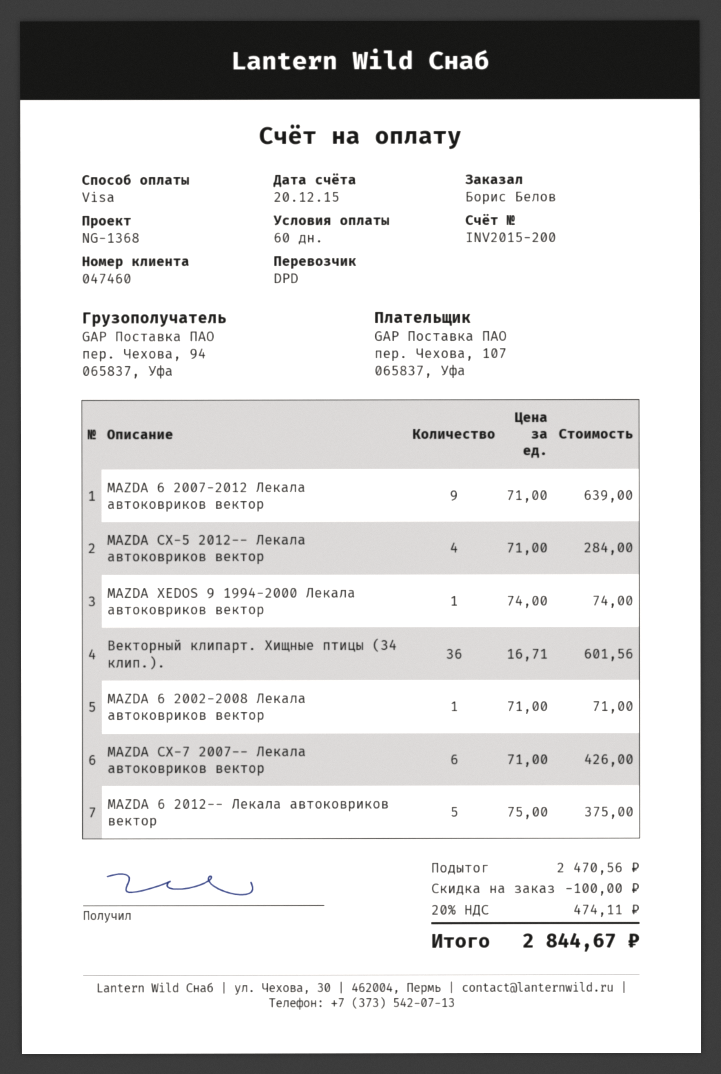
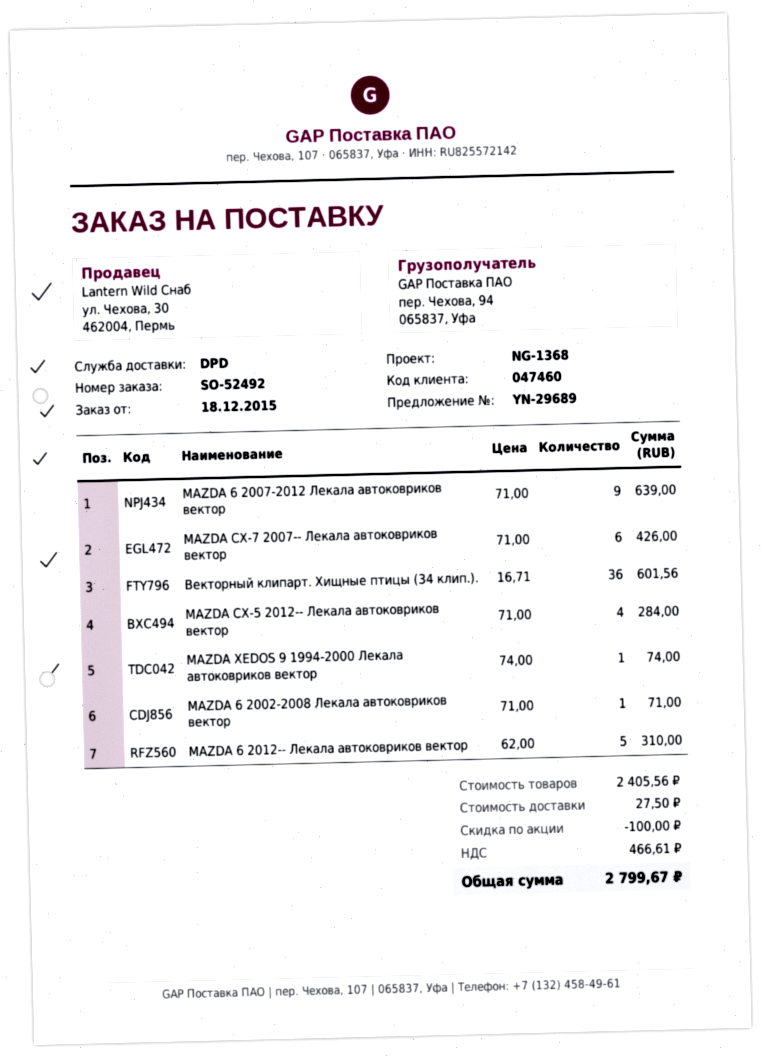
MAZDA 6 2012-- Лекала автоковриков вектор: 5 x 75.00 = 375.00 -> 5 x 62.00 = 310.00
subtotal: 2470.56 -> 2405.56
shipping: none -> 27.50
tax: 474.11 -> 466.61
total: 2844.67 -> 2799.67

